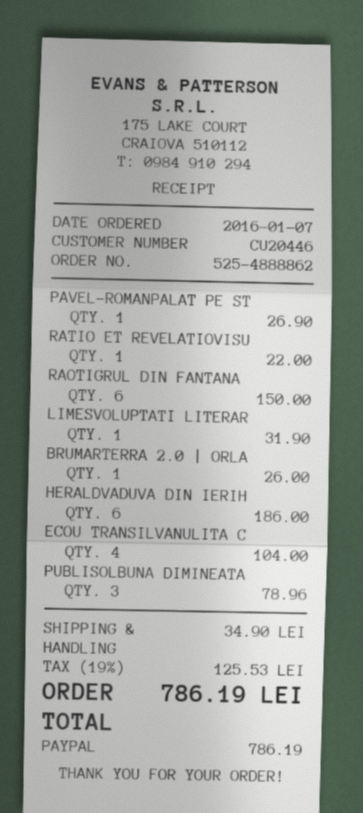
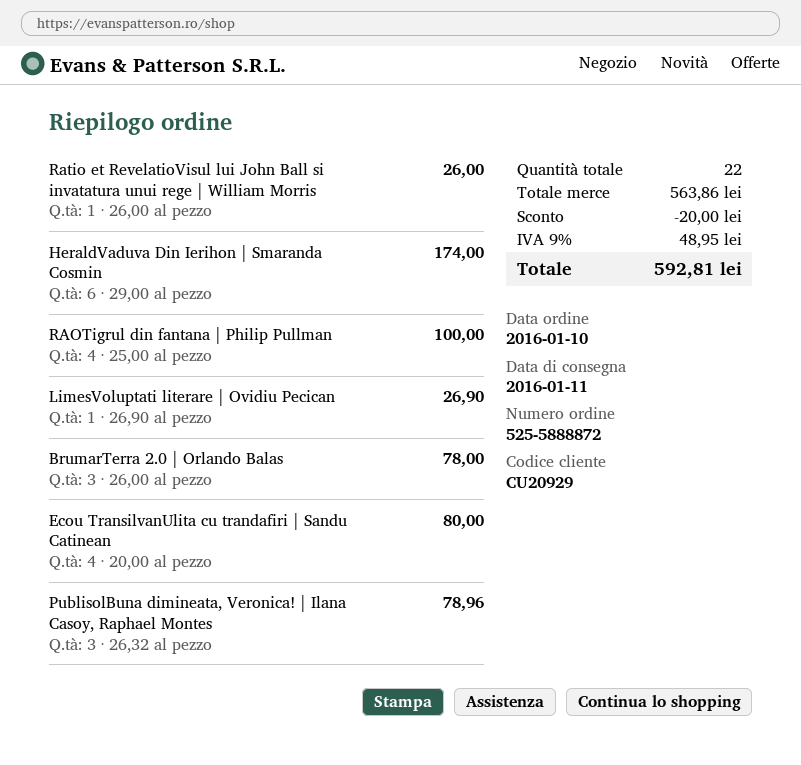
order number: 525-4888862 -> 525-5888872
order date: 2016-01-07 -> 2016-01-10
customer number: CU20446 -> CU20929
PAVEL-ROMANPALAT PE ST: 1 for 26.90 -> none
RATIO ET REVELATIOVISU: 1 for 22.00 -> 1 for 26.00
RAOTIGRUL DIN FANTANA: 6 for 150.00 -> 4 for 100.00
LIMESVOLUPTATI LITERAR: 1 for 31.90 -> 1 for 26.90
BRUMARTERRA 2.0 | ORLA: 1 for 26.00 -> 3 for 78.00
HERALDVADUVA DIN IERIH: 6 for 186.00 -> 6 for 174.00
ECOU TRANSILVANULITA C: 4 for 104.00 -> 4 for 80.00
discount: none -> 20.00
shipping: 34.90 -> none
tax: 19% = 125.53 -> 9% = 48.95
total: 786.19 -> 592.81

